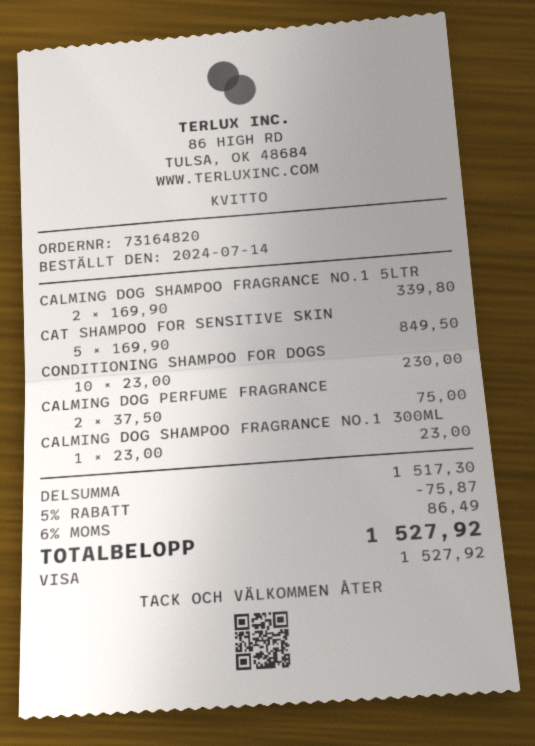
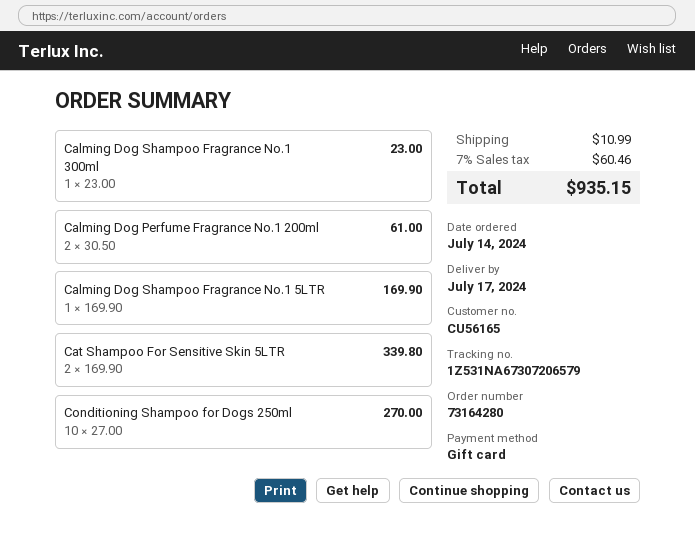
order number: 73164820 -> 73164280
payment method: Visa -> gift card
CALMING DOG SHAMPOO FRAGRANCE NO.1 5LTR: 2 x 169.90 = 339.80 -> 1 x 169.90 = 169.90
CAT SHAMPOO FOR SENSITIVE SKIN: 5 x 169.90 = 849.50 -> 2 x 169.90 = 339.80
CONDITIONING SHAMPOO FOR DOGS: 10 x 23.00 = 230.00 -> 10 x 27.00 = 270.00
CALMING DOG PERFUME FRAGRANCE: 2 x 37.50 = 75.00 -> 2 x 30.50 = 61.00
discount: 5% = 75.87 -> none
shipping: none -> 10.99
tax: 6% = 86.49 -> 7% = 60.46
total: 1527.92 -> 935.15

